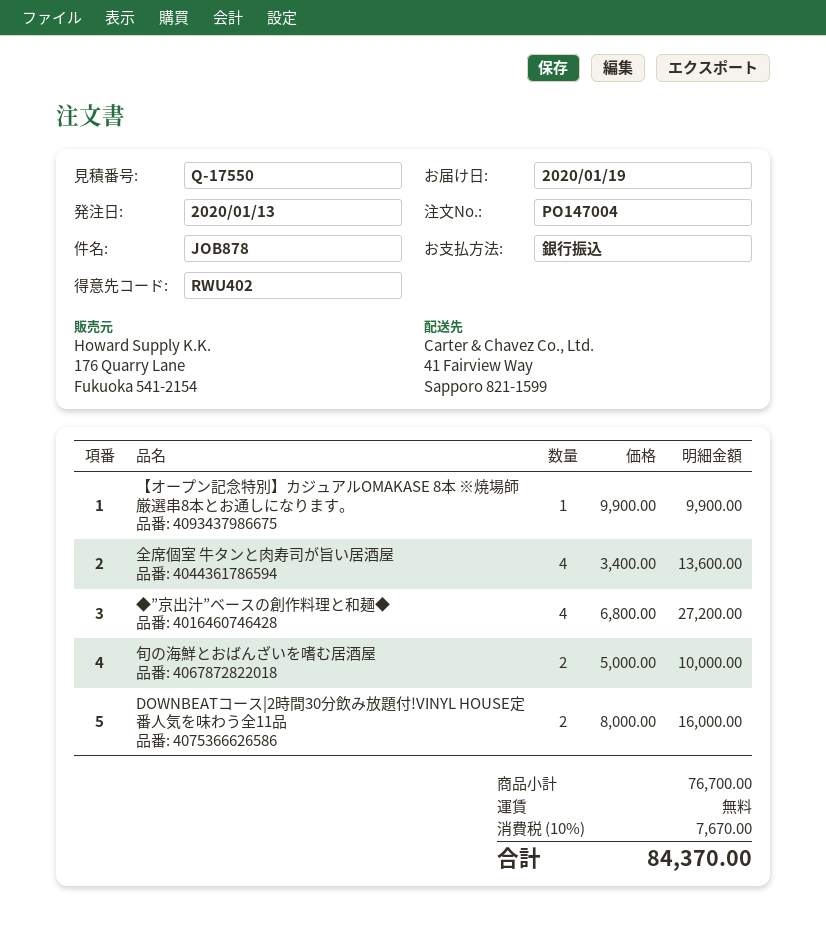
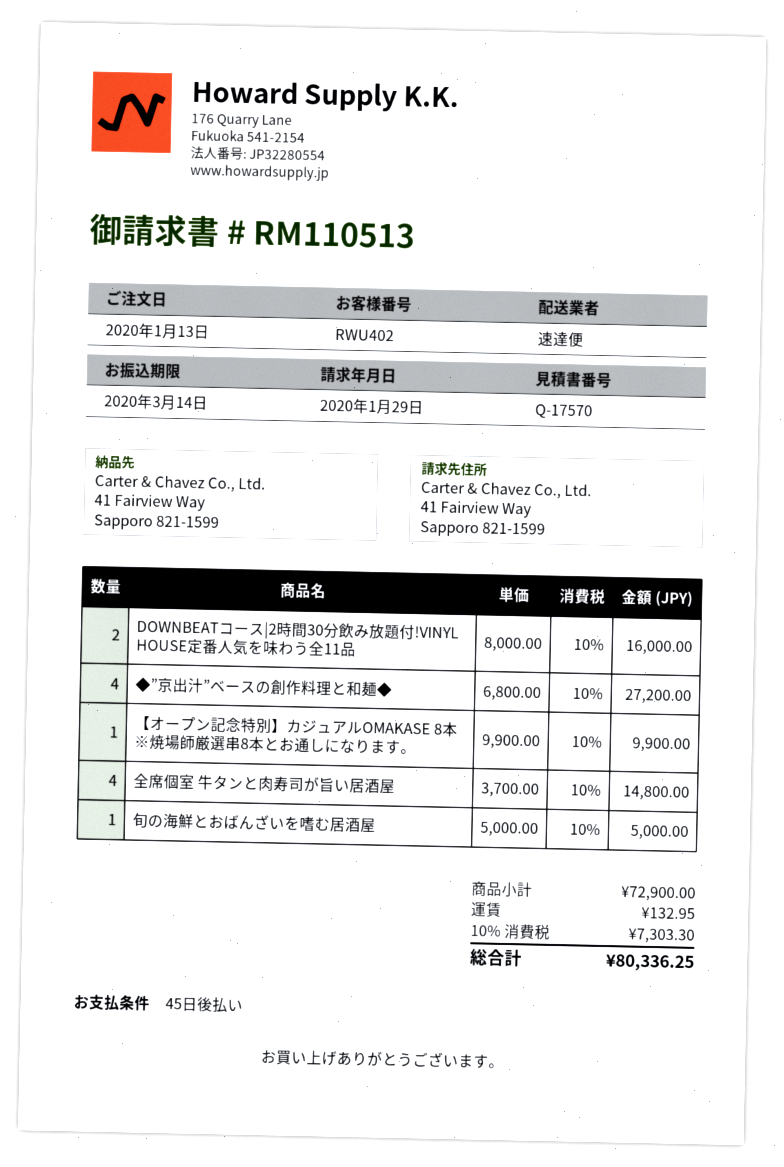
quote number: Q-17550 -> Q-17570
全席個室 牛タンと肉寿司が旨い居酒屋: 4 x 3400.00 = 13600.00 -> 4 x 3700.00 = 14800.00
旬の海鮮とおばんざいを嗜む居酒屋: 2 x 5000.00 = 10000.00 -> 1 x 5000.00 = 5000.00
subtotal: 76700.00 -> 72900.00
shipping: 0.00 -> 132.95
tax: 10% = 7670.00 -> 10% = 7303.30
total: 84370.00 -> 80336.25

